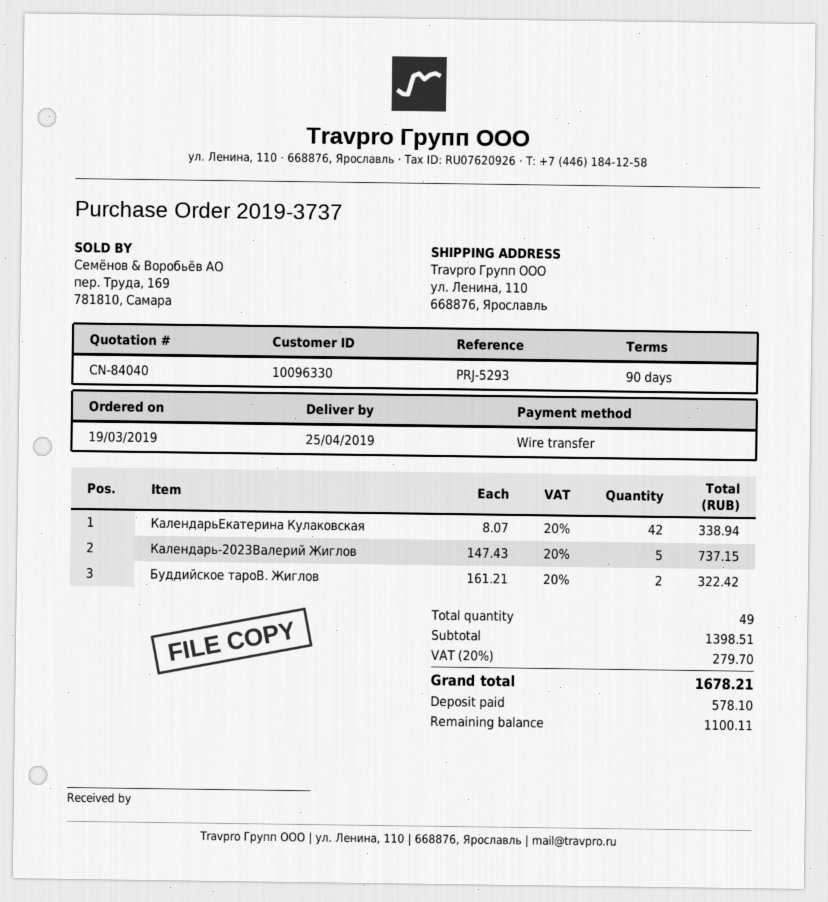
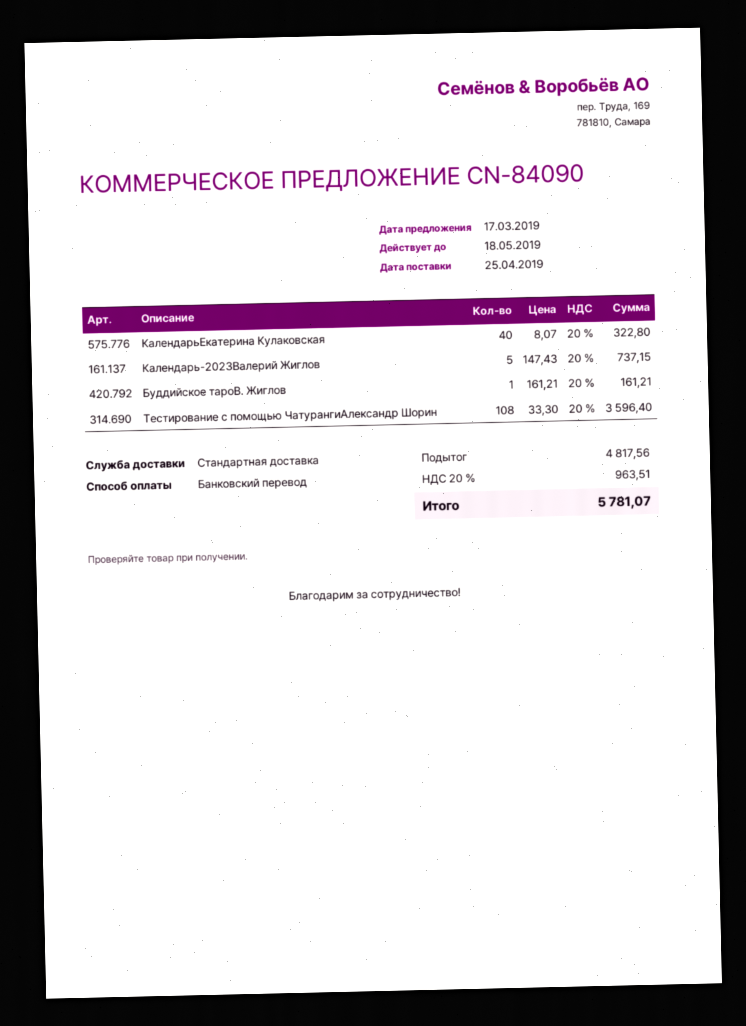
quote number: CN-84040 -> CN-84090
КалендарьЕкатерина Кулаковская: 42 x 8.07 = 338.94 -> 40 x 8.07 = 322.80
Буддийское тароВ. Жиглов: 2 x 161.21 = 322.42 -> 1 x 161.21 = 161.21
Тестирование с помощью ЧатурангиАлександр Шорин: none -> 108 x 33.30 = 3596.40
subtotal: 1398.51 -> 4817.56
tax: 20% = 279.70 -> 20% = 963.51
total: 1678.21 -> 5781.07

